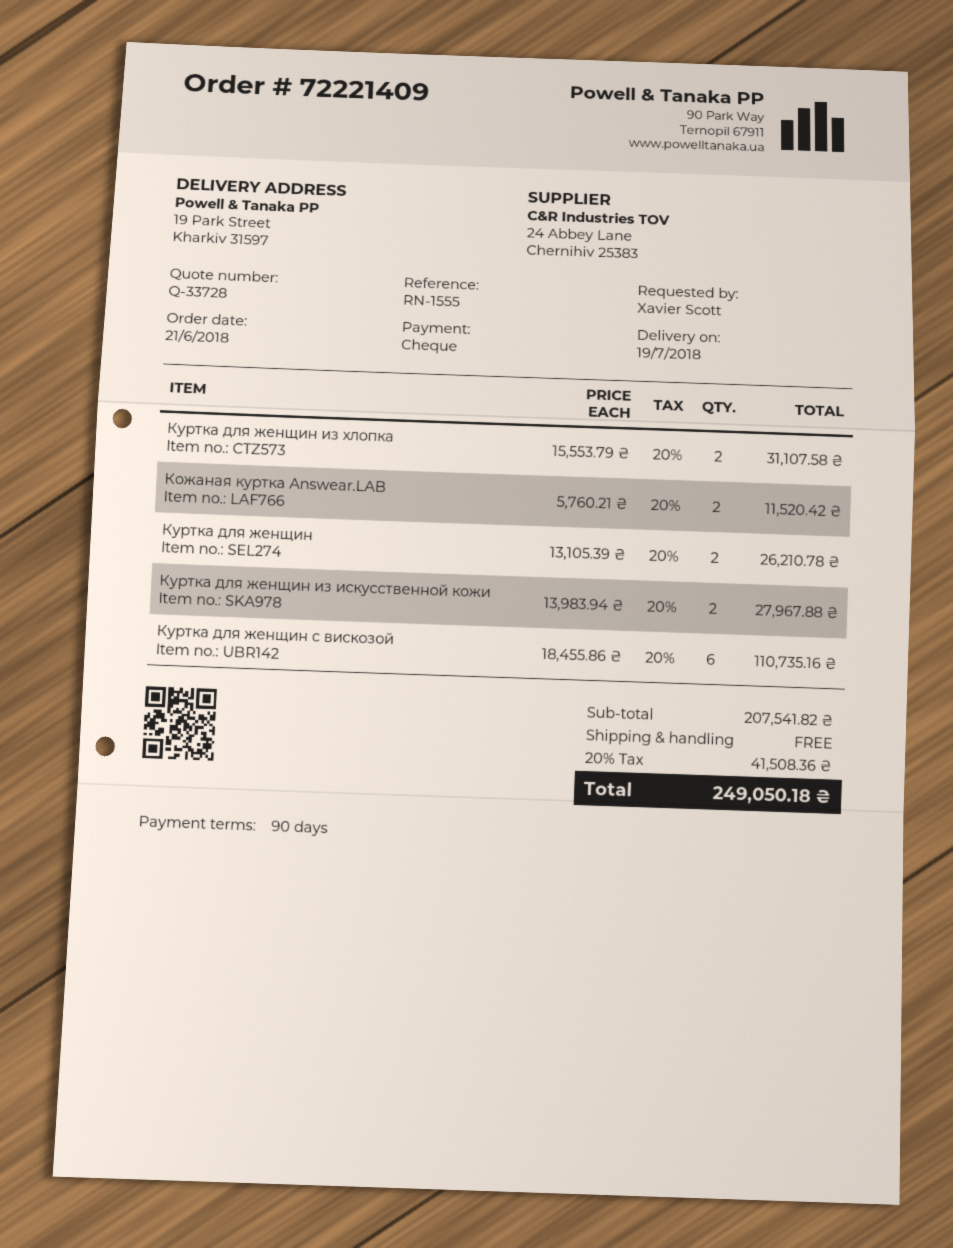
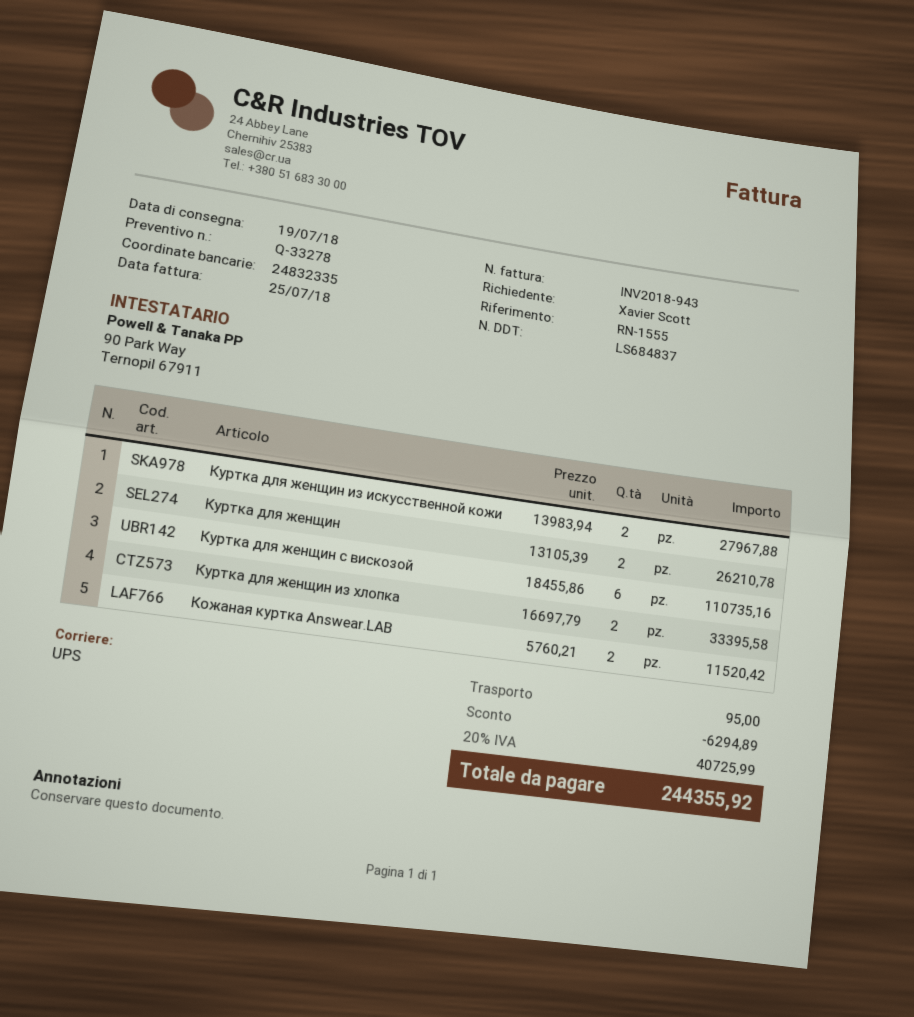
quote number: Q-33728 -> Q-33278
Куртка для женщин из хлопка: 2 x 15553.79 = 31107.58 -> 2 x 16697.79 = 33395.58
discount: none -> 6294.89
shipping: 0.00 -> 95.00
tax: 20% = 41508.36 -> 20% = 40725.99
total: 249050.18 -> 244355.92

